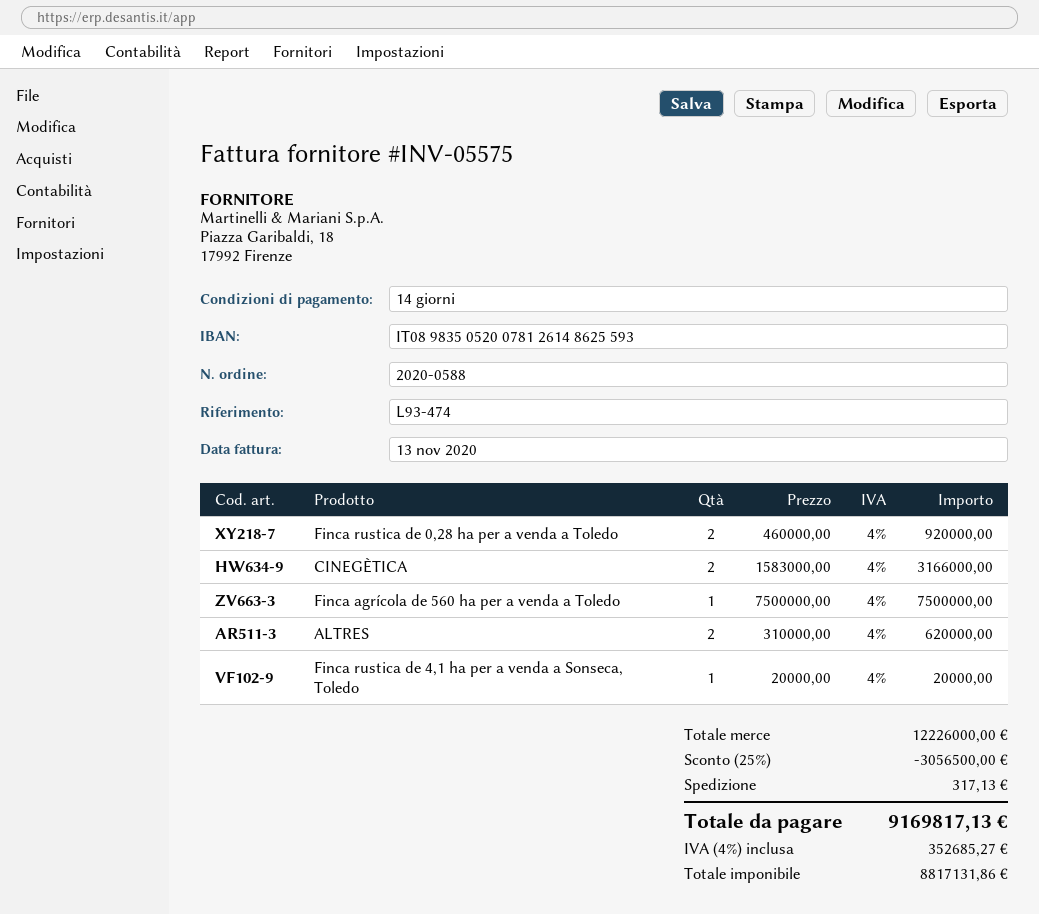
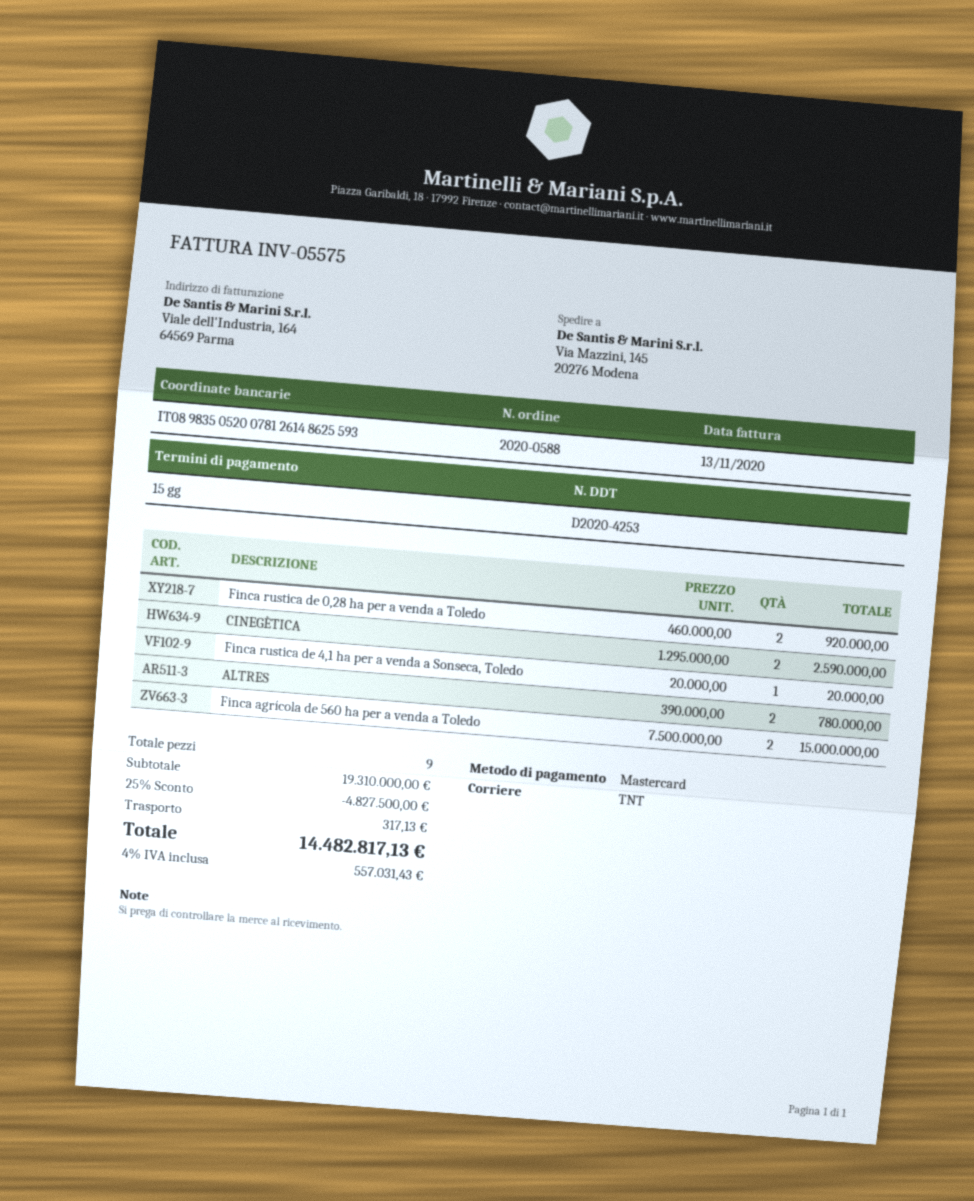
payment terms: 14 days -> 15 days
CINEGÈTICA: 2 x 1583000.00 = 3166000.00 -> 2 x 1295000.00 = 2590000.00
Finca agrícola de 560 ha per a venda a Toledo: 1 x 7500000.00 = 7500000.00 -> 2 x 7500000.00 = 15000000.00
ALTRES: 2 x 310000.00 = 620000.00 -> 2 x 390000.00 = 780000.00
subtotal: 12226000.00 -> 19310000.00
discount: 25% = 3056500.00 -> 25% = 4827500.00
tax: 4% = 352685.27 -> 4% = 557031.43
total: 9169817.13 -> 14482817.13

